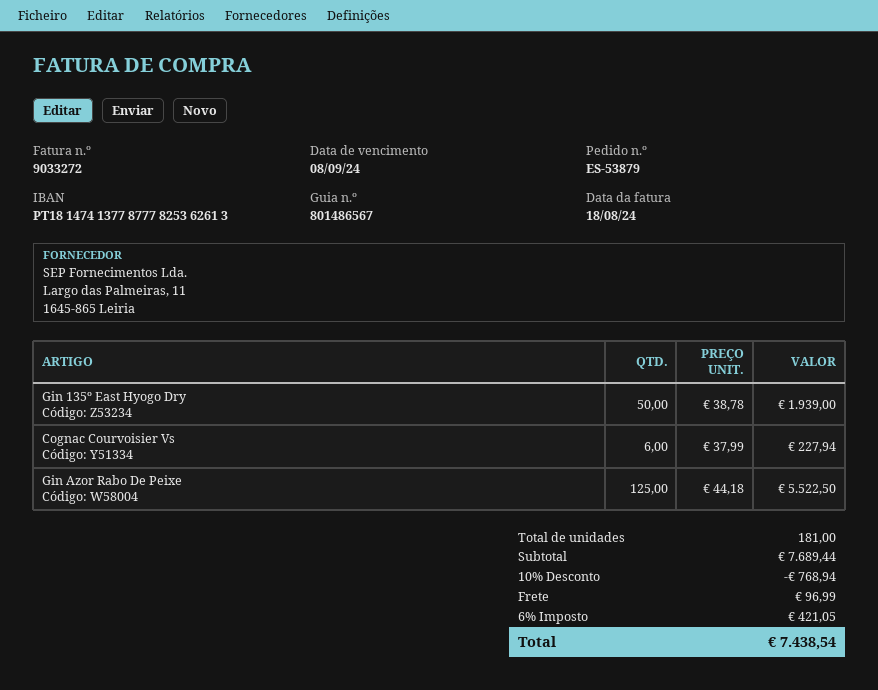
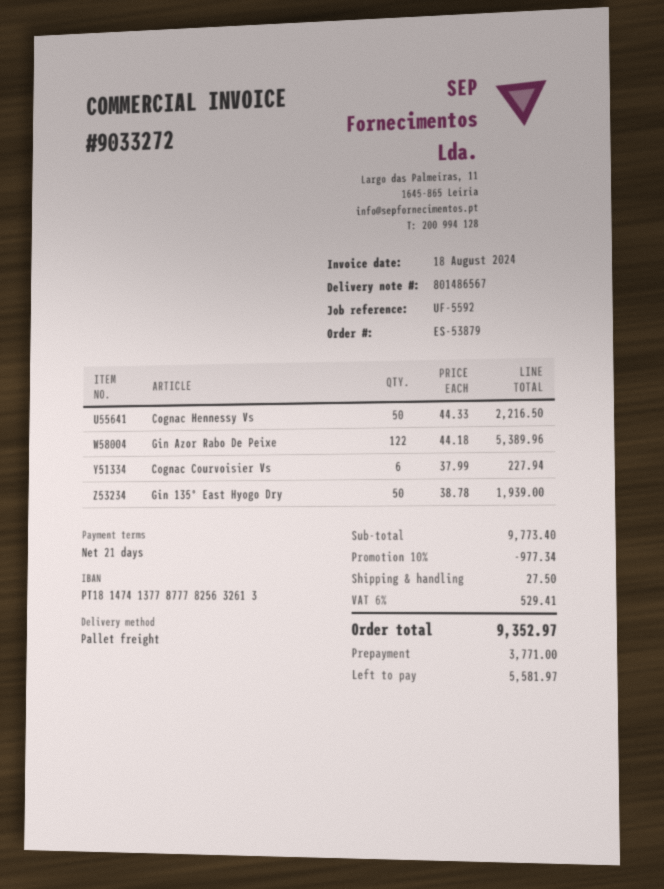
bank account: PT18147413778777825362613 -> PT18147413778777825632613
Gin Azor Rabo De Peixe: 125 x 44.18 = 5522.50 -> 122 x 44.18 = 5389.96
Cognac Hennessy Vs: none -> 50 x 44.33 = 2216.50
subtotal: 7689.44 -> 9773.40
discount: 10% = 768.94 -> 10% = 977.34
shipping: 96.99 -> 27.50
tax: 6% = 421.05 -> 6% = 529.41
total: 7438.54 -> 9352.97

